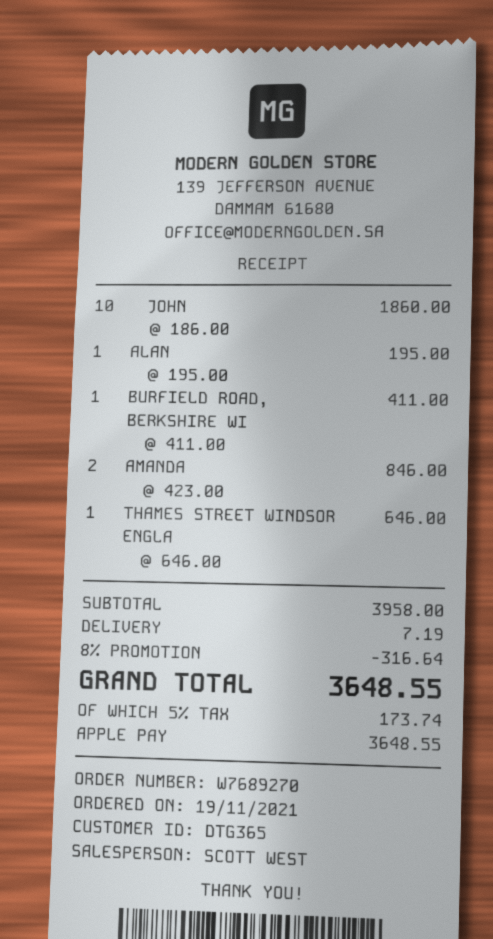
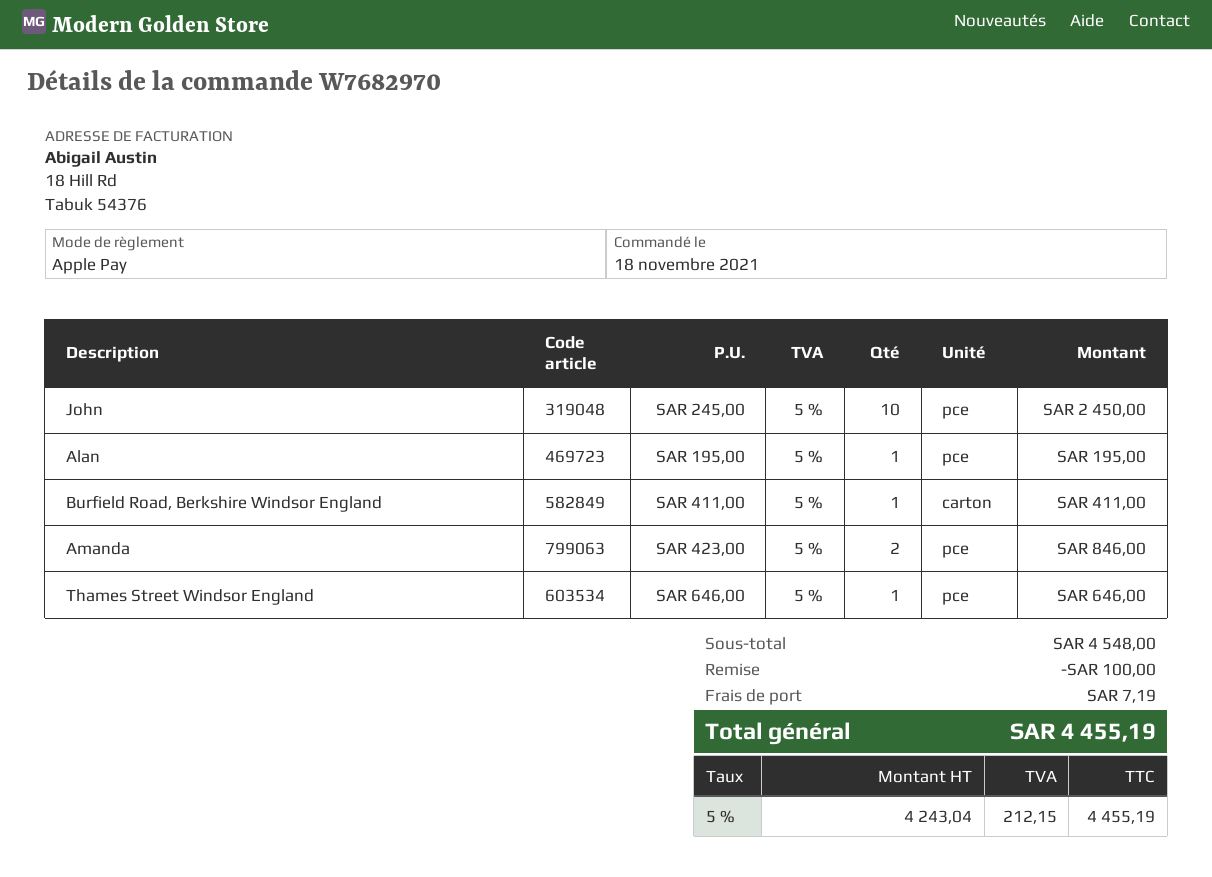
order number: W7689270 -> W7682970
order date: 2021-11-19 -> 2021-11-18
JOHN: 10 x 186.00 = 1860.00 -> 10 x 245.00 = 2450.00
subtotal: 3958.00 -> 4548.00
discount: 316.64 -> 100.00
tax: 5% = 173.74 -> 5% = 212.15
total: 3648.55 -> 4455.19

